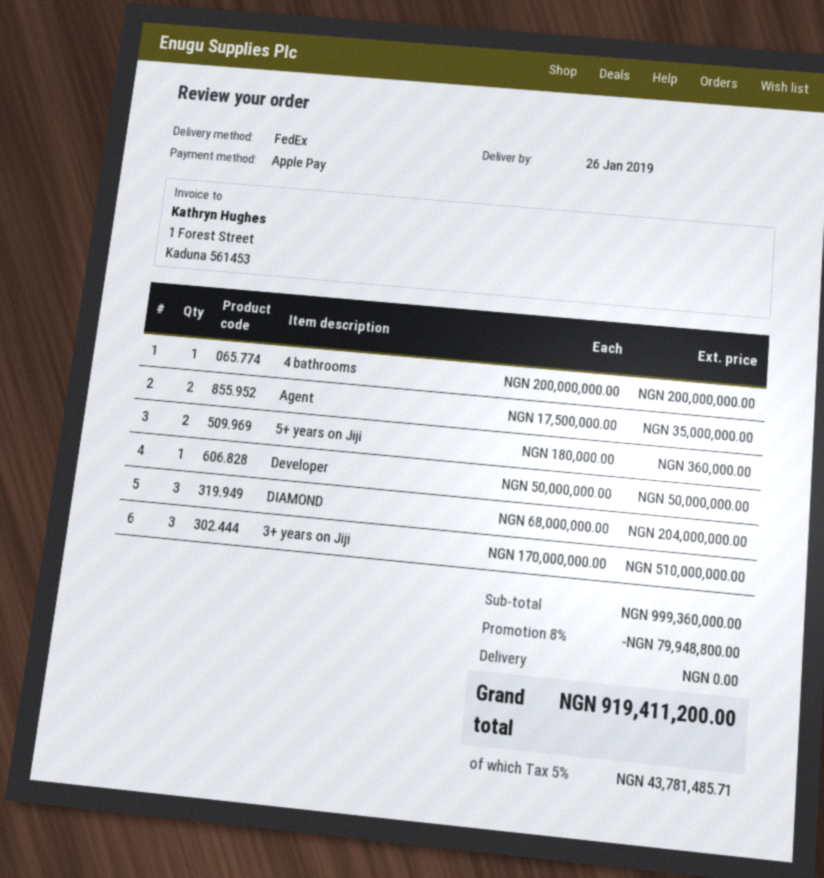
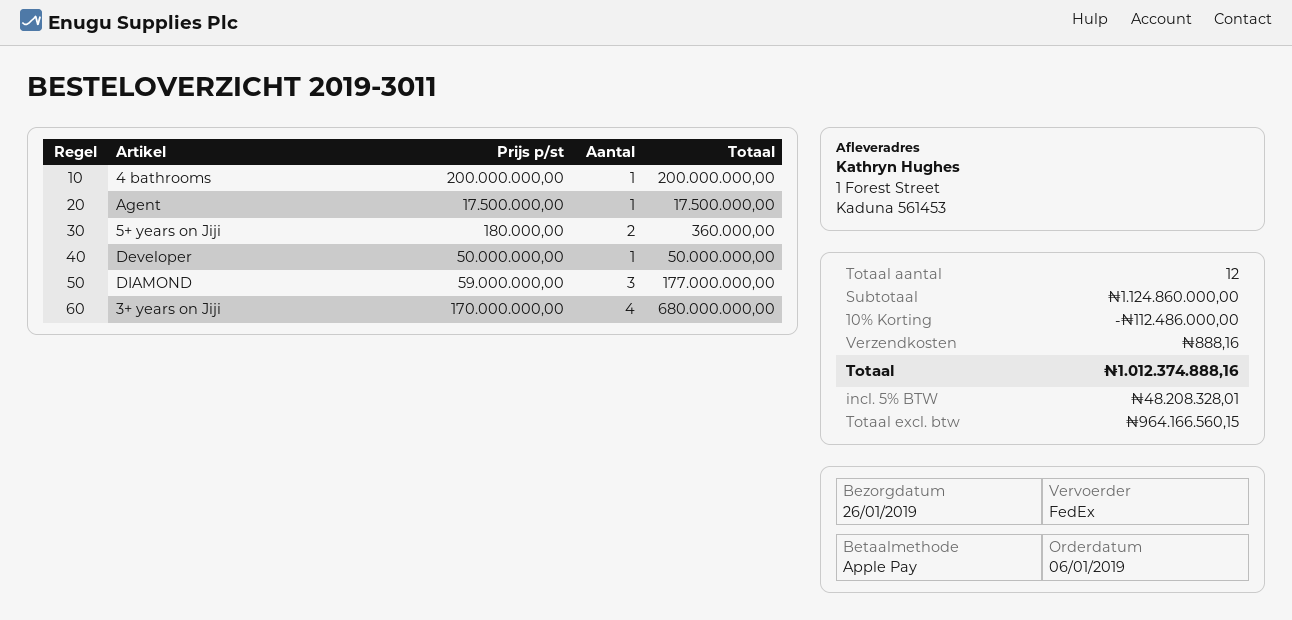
Agent: 2 x 17500000.00 = 35000000.00 -> 1 x 17500000.00 = 17500000.00
DIAMOND: 3 x 68000000.00 = 204000000.00 -> 3 x 59000000.00 = 177000000.00
3+ years on Jiji: 3 x 170000000.00 = 510000000.00 -> 4 x 170000000.00 = 680000000.00
subtotal: 999360000.00 -> 1124860000.00
discount: 8% = 79948800.00 -> 10% = 112486000.00
shipping: 0.00 -> 888.16
tax: 5% = 43781485.71 -> 5% = 48208328.01
total: 919411200.00 -> 1012374888.16

